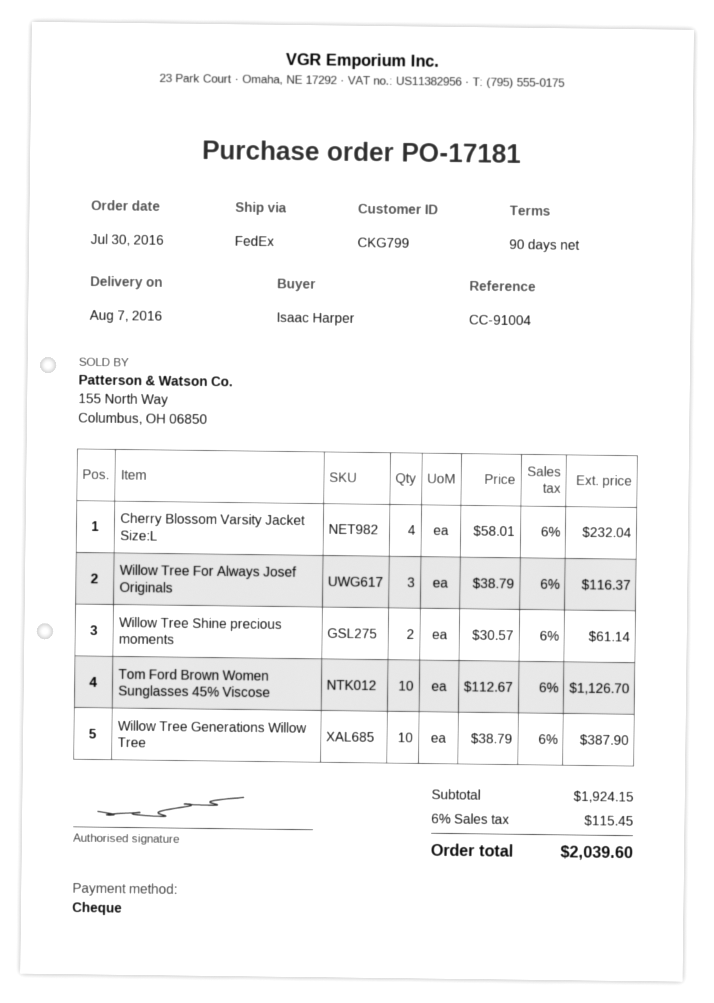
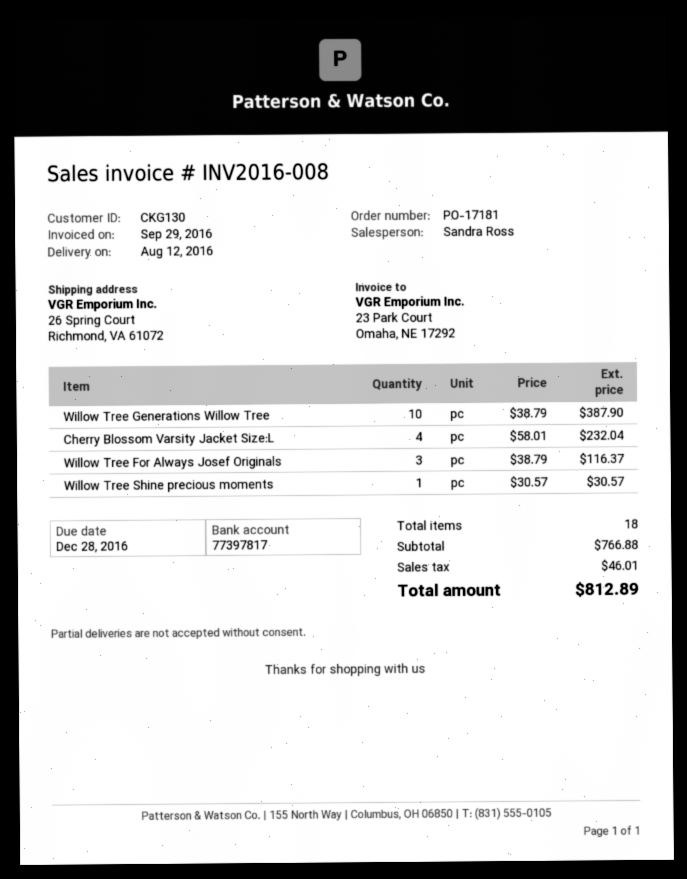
delivery date: 2016-08-07 -> 2016-08-12
customer number: CKG799 -> CKG130
Willow Tree Shine precious moments: 2 x 30.57 = 61.14 -> 1 x 30.57 = 30.57
Tom Ford Brown Women Sunglasses 45% Viscose: 10 x 112.67 = 1126.70 -> none
subtotal: 1924.15 -> 766.88
tax: 115.45 -> 46.01
total: 2039.60 -> 812.89

